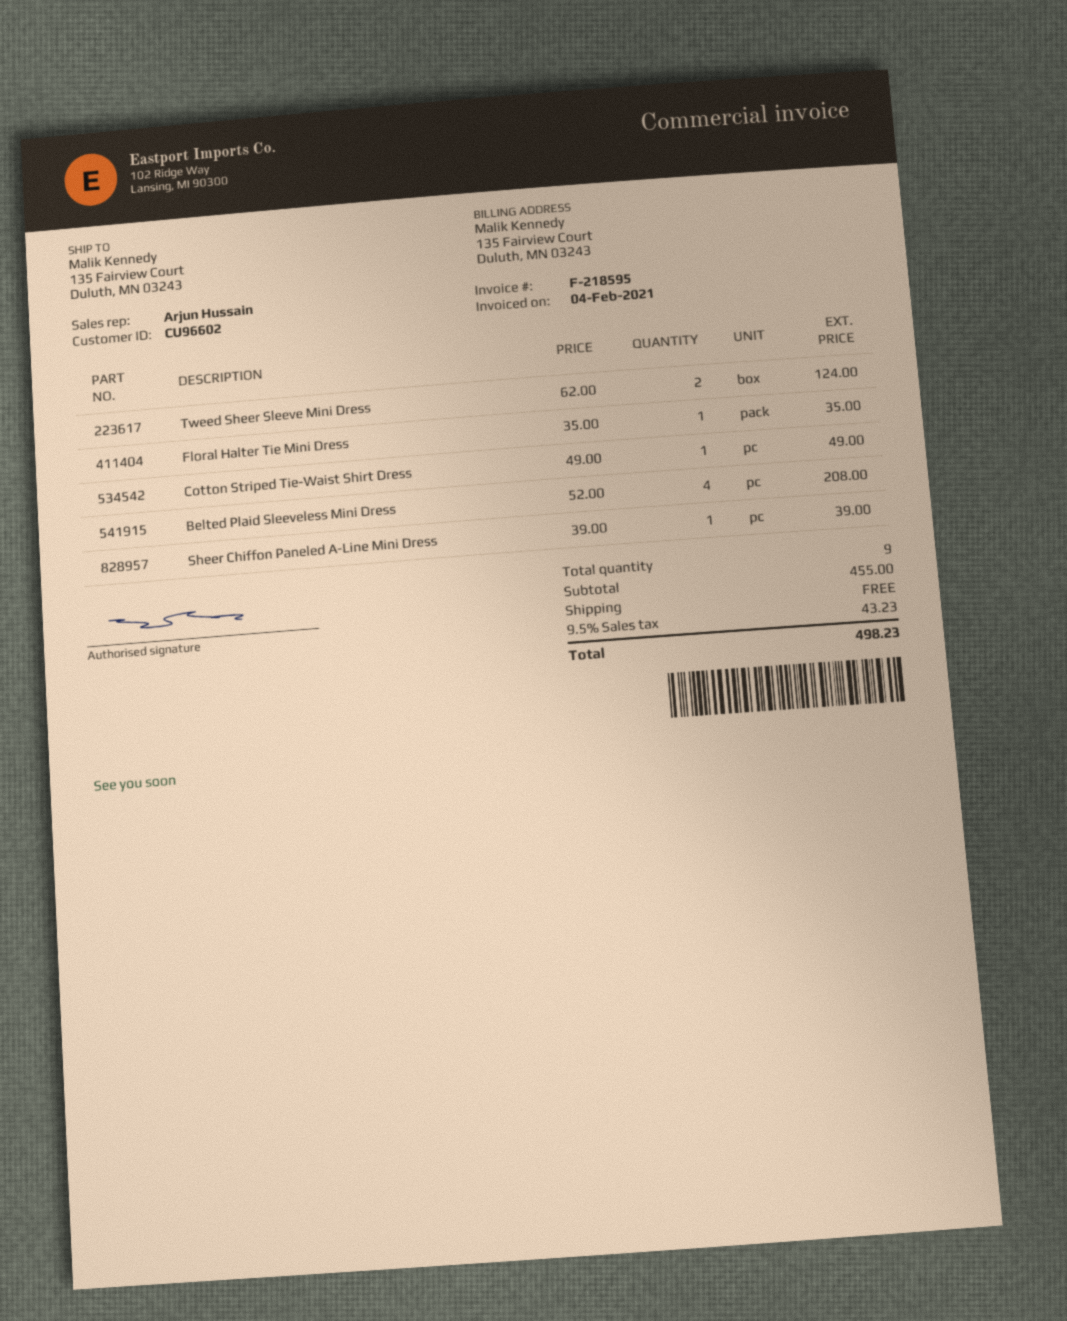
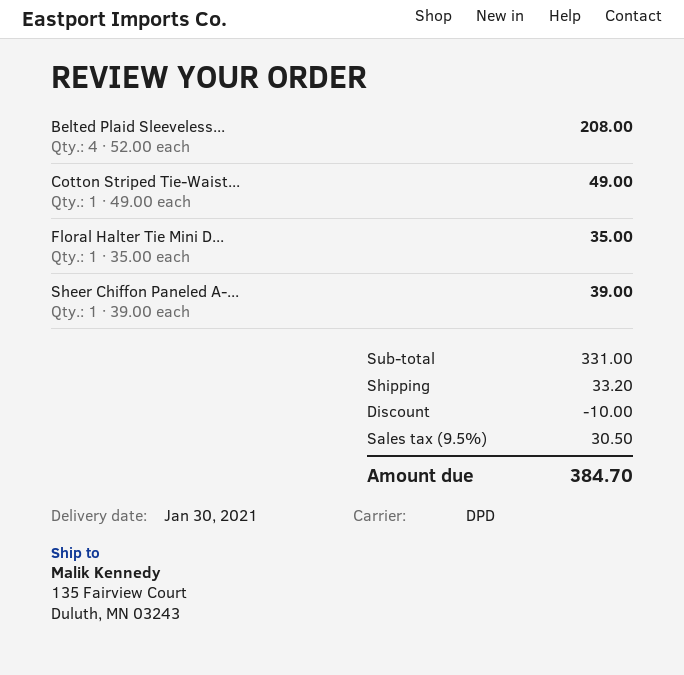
Tweed Sheer Sleeve Mini Dress: 2 x 62.00 = 124.00 -> none
subtotal: 455.00 -> 331.00
discount: none -> 10.00
shipping: 0.00 -> 33.20
tax: 9.5% = 43.23 -> 9.5% = 30.50
total: 498.23 -> 384.70

